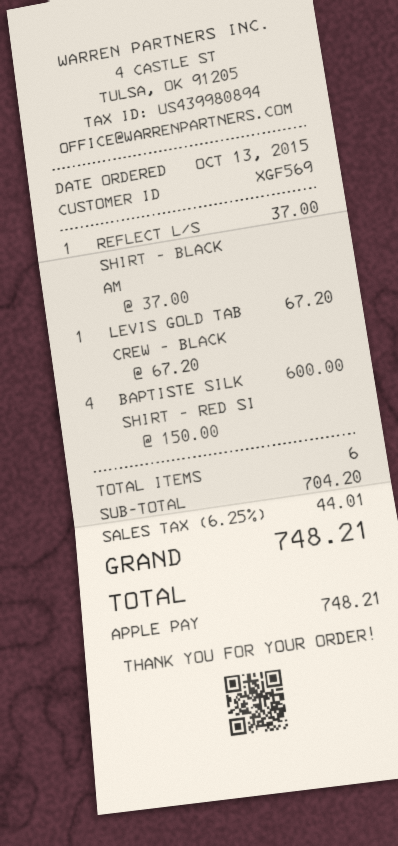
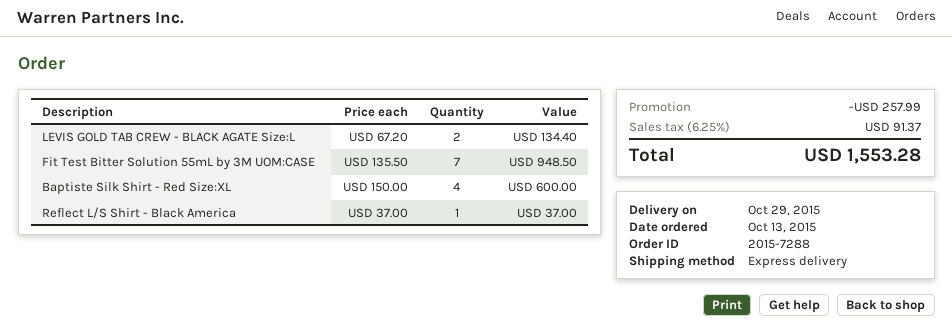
LEVIS GOLD TAB CREW - BLACK: 1 x 67.20 = 67.20 -> 2 x 67.20 = 134.40
Fit Test Bitter Solution 55mL by 3M UOM:CASE: none -> 7 x 135.50 = 948.50
discount: none -> 257.99
tax: 6.25% = 44.01 -> 6.25% = 91.37
total: 748.21 -> 1553.28

